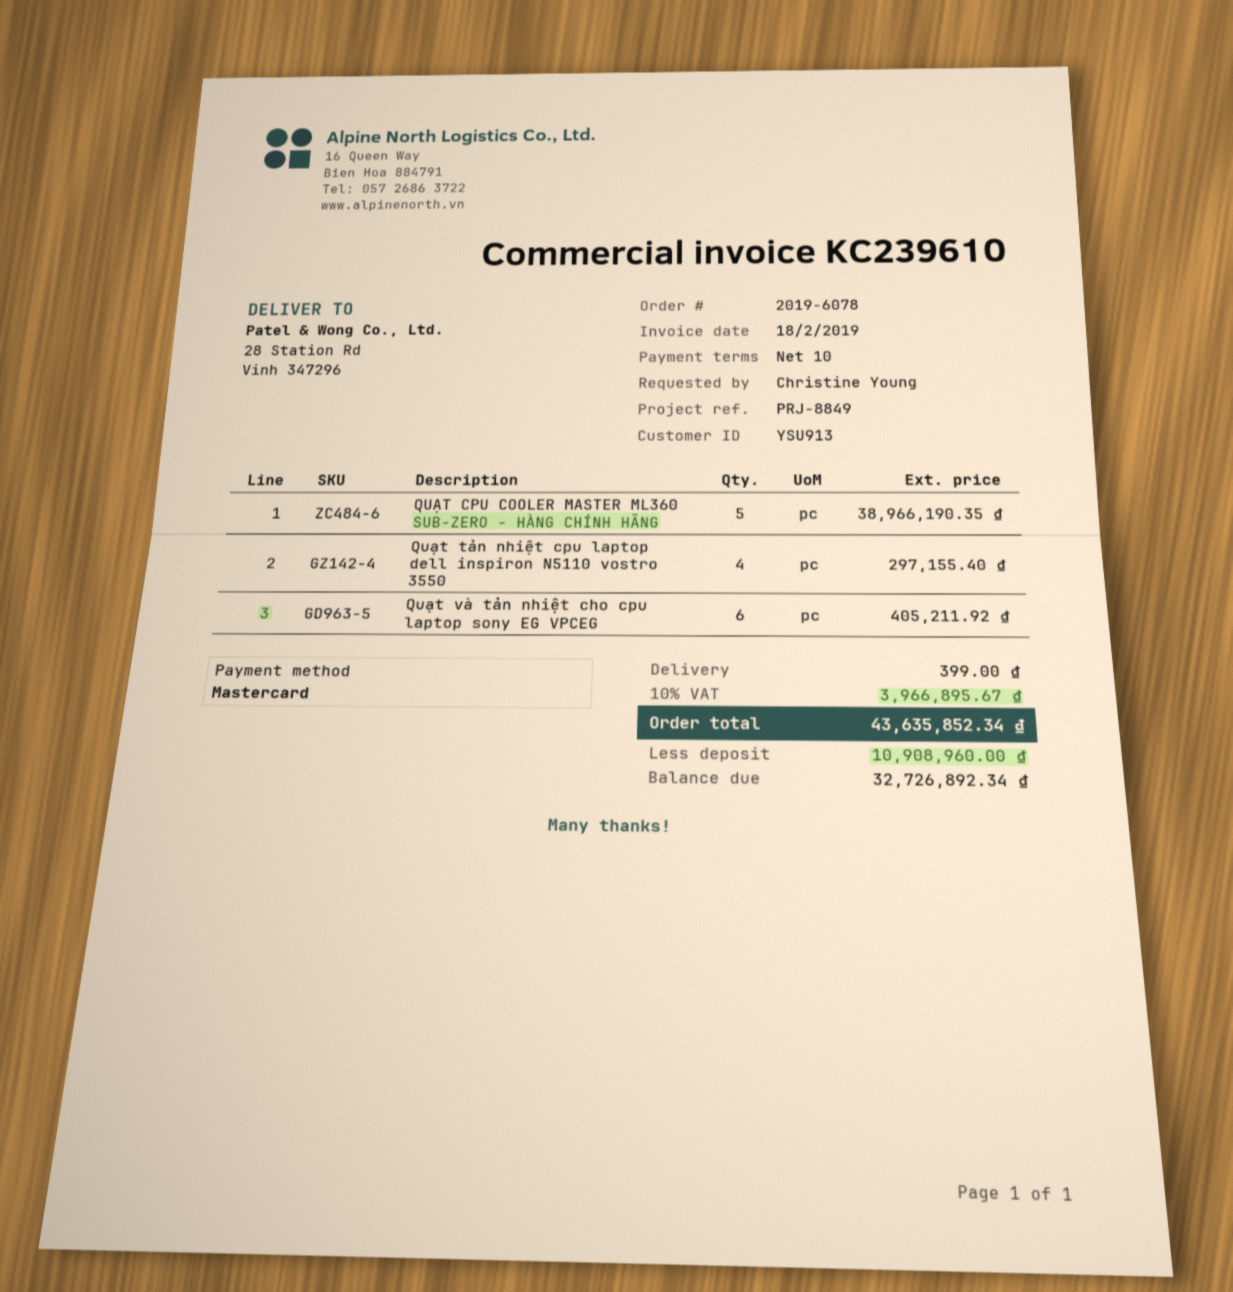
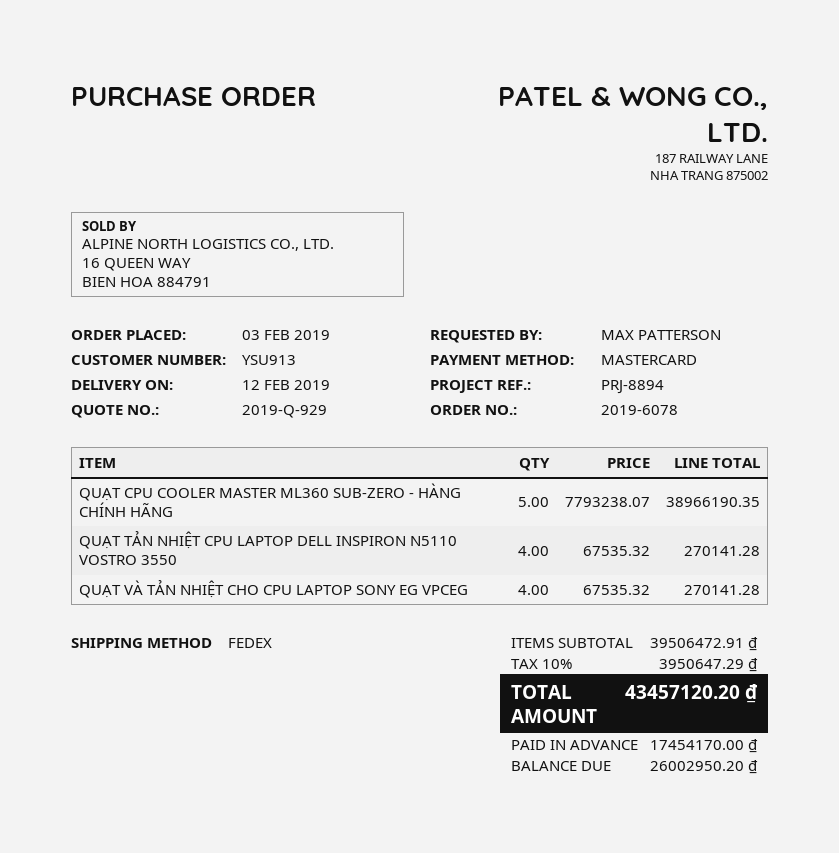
reference: PRJ-8849 -> PRJ-8894
ordered by: Christine Young -> MAX PATTERSON
Quạt tản nhiệt cpu laptop dell inspiron N5110 vostro 3550: 4 for 297155.40 -> 4 for 270141.28
Quạt và tản nhiệt cho cpu laptop sony EG VPCEG: 6 for 405211.92 -> 4 for 270141.28
shipping: 399.00 -> none
tax: 10% = 3966895.67 -> 10% = 3950647.29
total: 43635852.34 -> 43457120.20
deposit: 10908960.00 -> 17454170.00
balance: 32726892.34 -> 26002950.20

